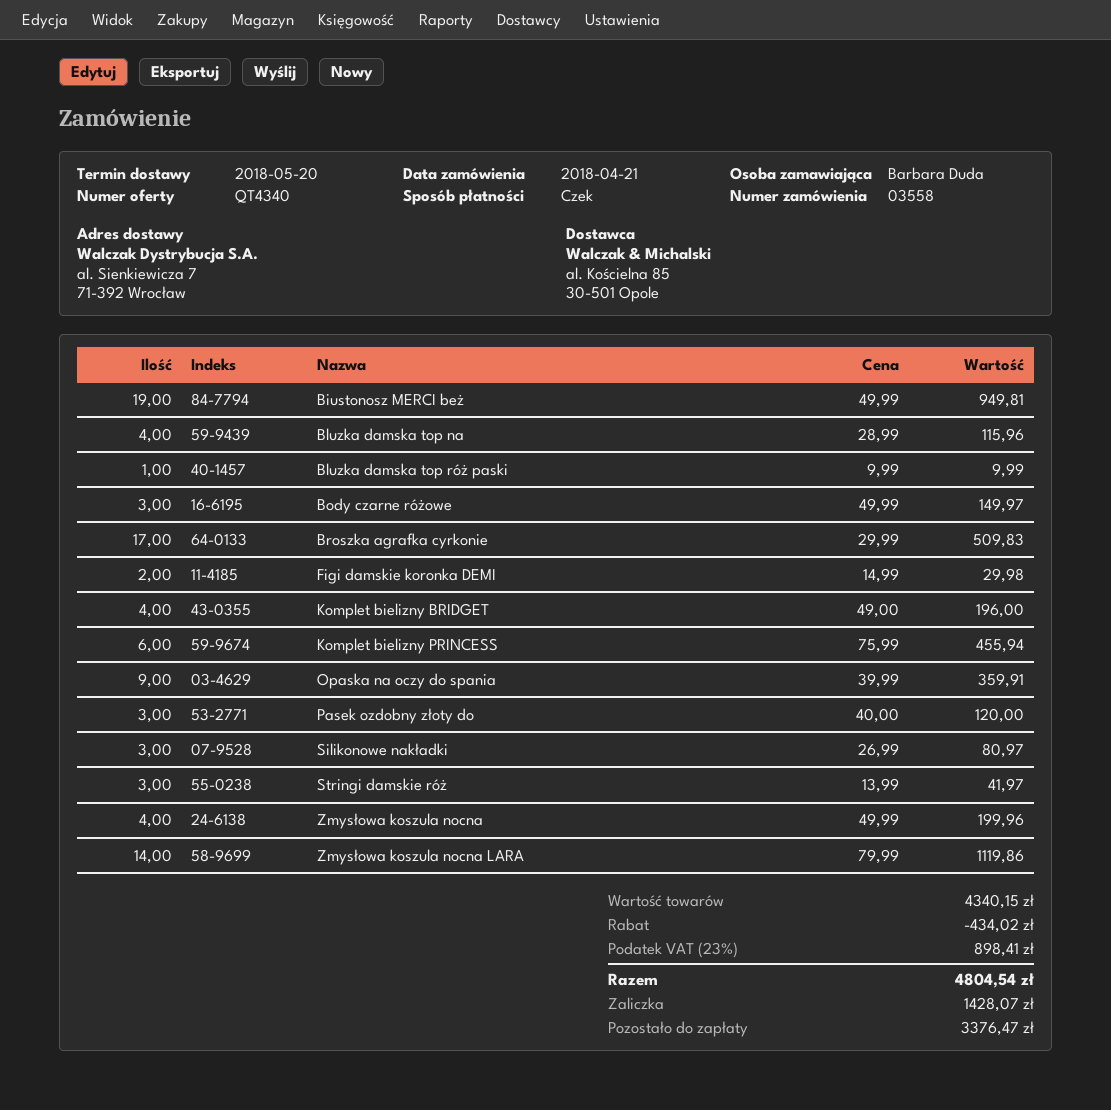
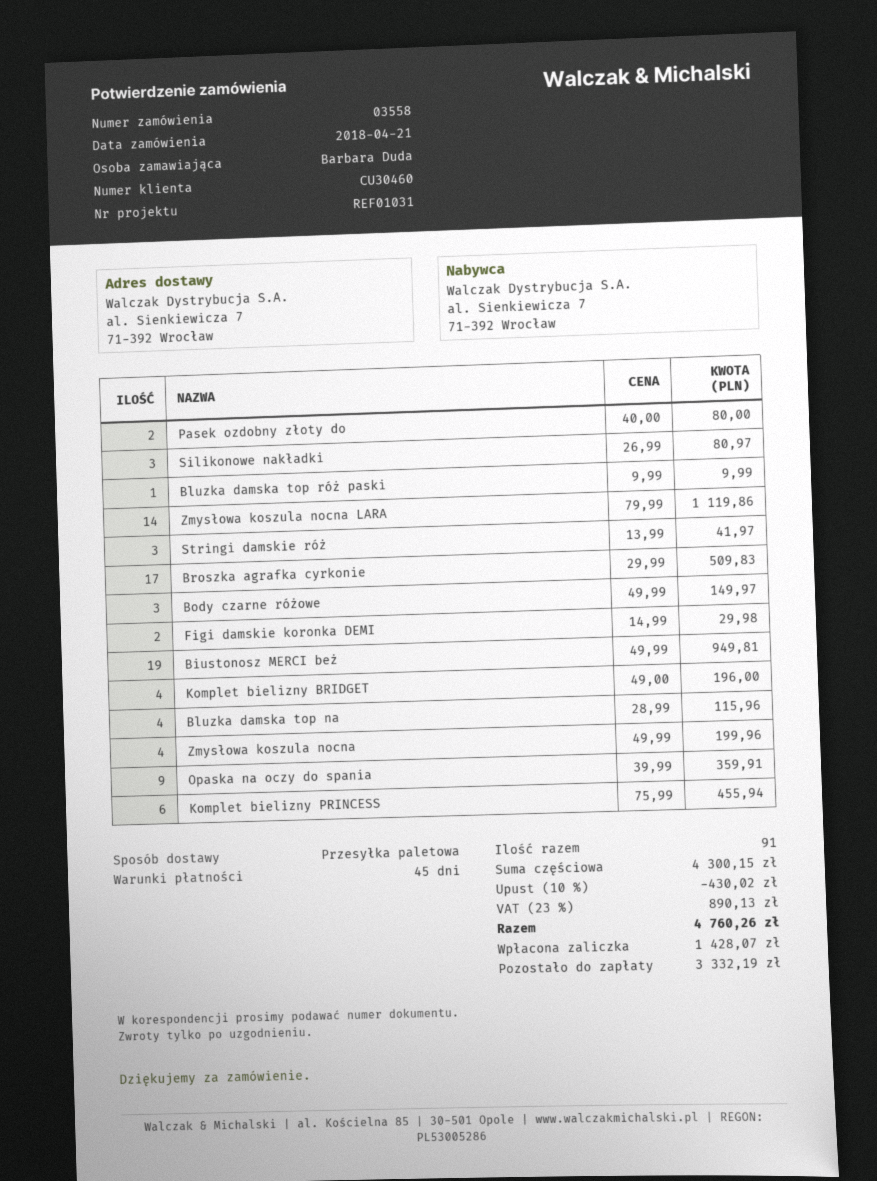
Pasek ozdobny złoty do: 3 x 40.00 = 120.00 -> 2 x 40.00 = 80.00
subtotal: 4340.15 -> 4300.15
discount: 434.02 -> 430.02
tax: 23% = 898.41 -> 23% = 890.13
total: 4804.54 -> 4760.26
balance: 3376.47 -> 3332.19

